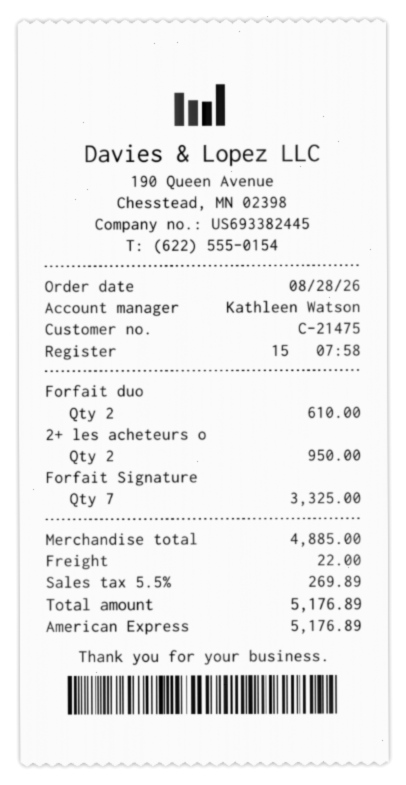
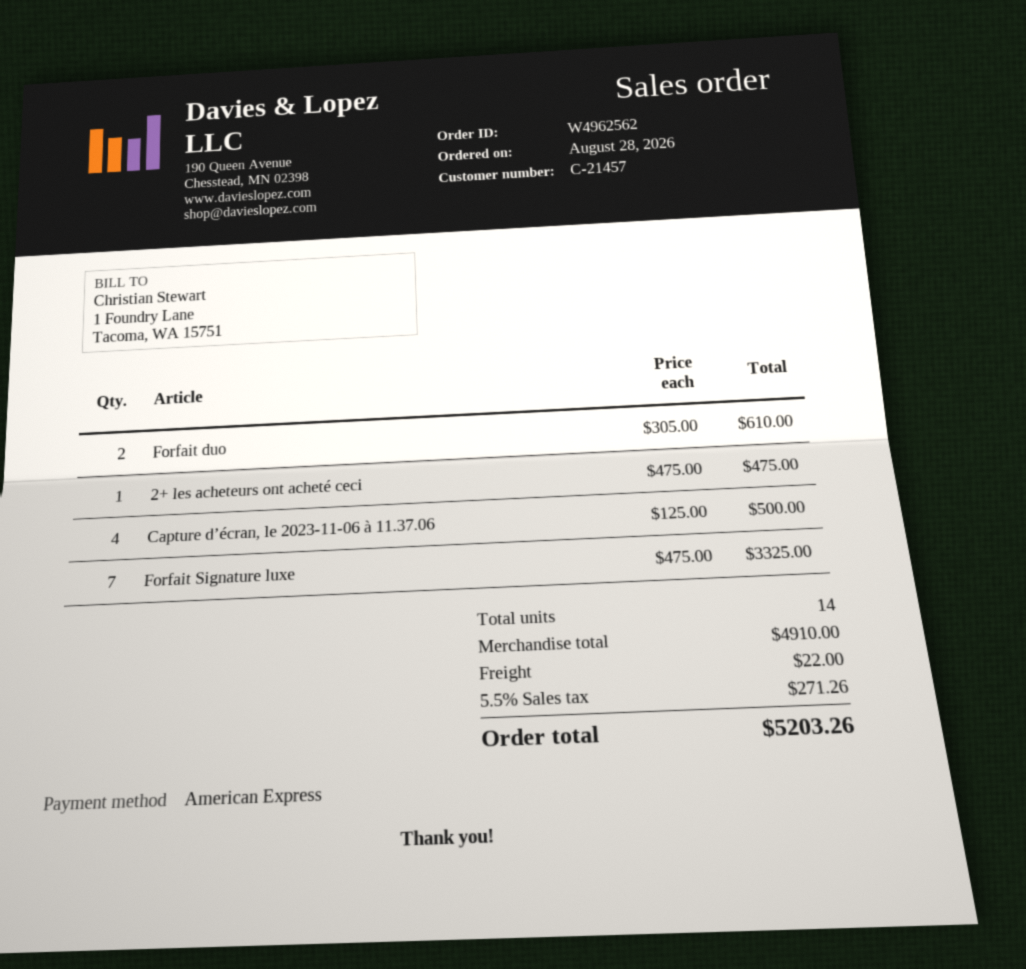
customer number: C-21475 -> C-21457
2+ les acheteurs o: 2 for 950.00 -> 1 for 475.00
Capture d’écran, le 2023-11-06 à 11.37.06: none -> 4 for 500.00
subtotal: 4885.00 -> 4910.00
tax: 5.5% = 269.89 -> 5.5% = 271.26
total: 5176.89 -> 5203.26

